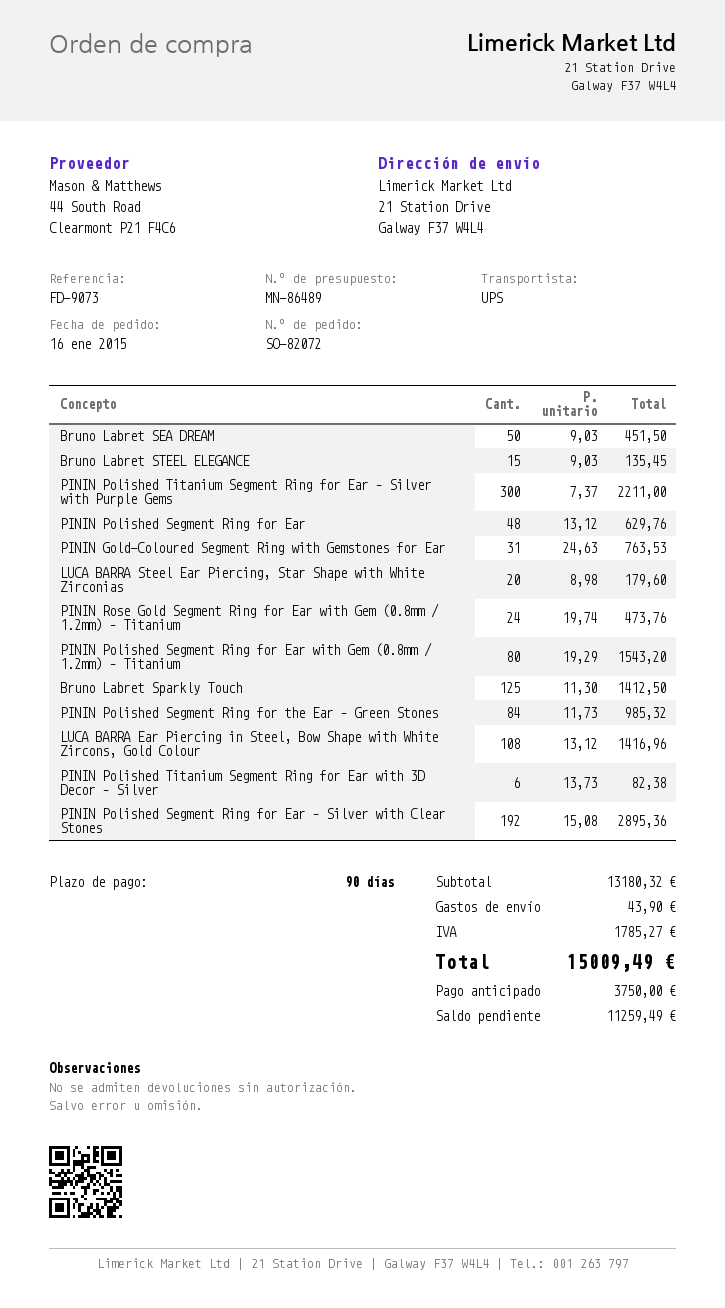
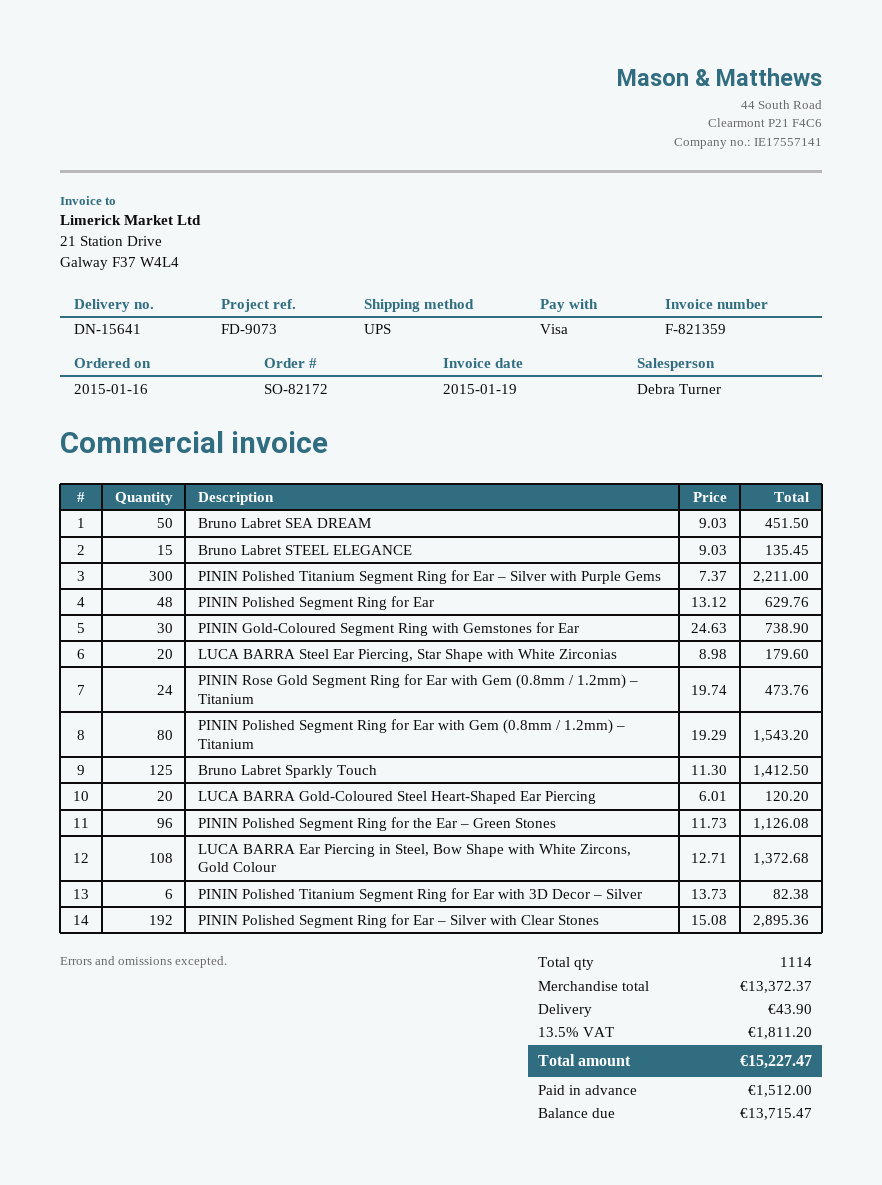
order number: SO-82072 -> SO-82172
PININ Gold-Coloured Segment Ring with Gemstones for Ear: 31 x 24.63 = 763.53 -> 30 x 24.63 = 738.90
PININ Polished Segment Ring for the Ear – Green Stones: 84 x 11.73 = 985.32 -> 96 x 11.73 = 1126.08
LUCA BARRA Ear Piercing in Steel, Bow Shape with White Zircons, Gold Colour: 108 x 13.12 = 1416.96 -> 108 x 12.71 = 1372.68
LUCA BARRA Gold-Coloured Steel Heart-Shaped Ear Piercing: none -> 20 x 6.01 = 120.20
subtotal: 13180.32 -> 13372.37
tax: 1785.27 -> 1811.20
total: 15009.49 -> 15227.47
deposit: 3750.00 -> 1512.00
balance: 11259.49 -> 13715.47

